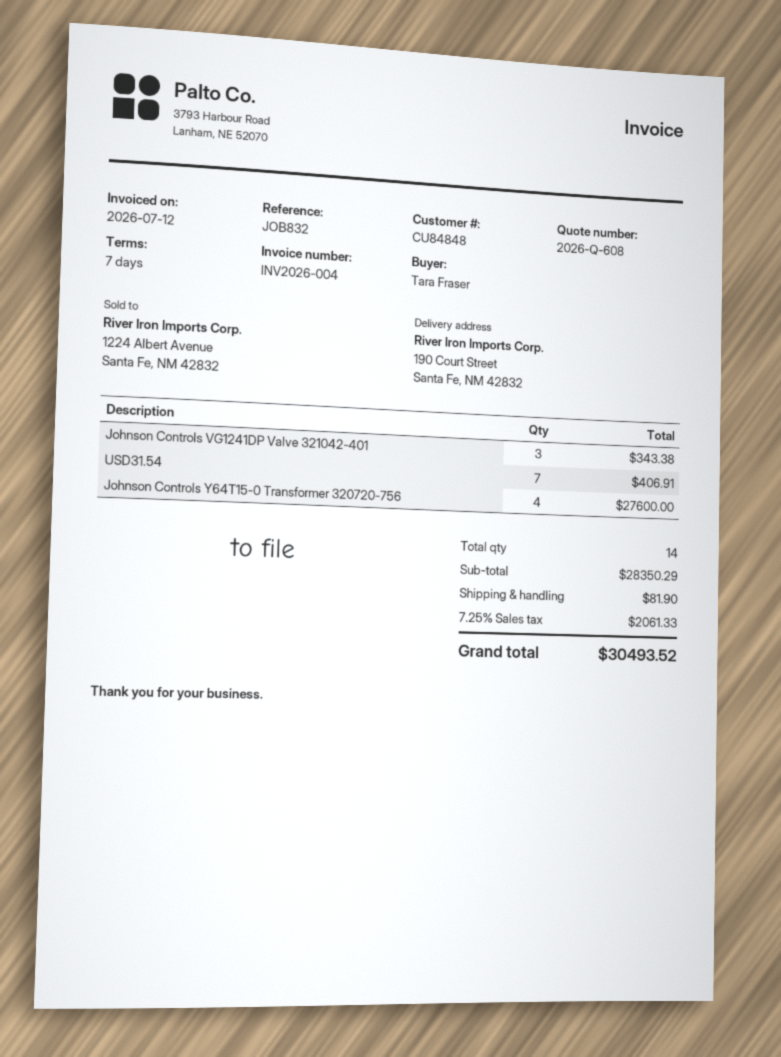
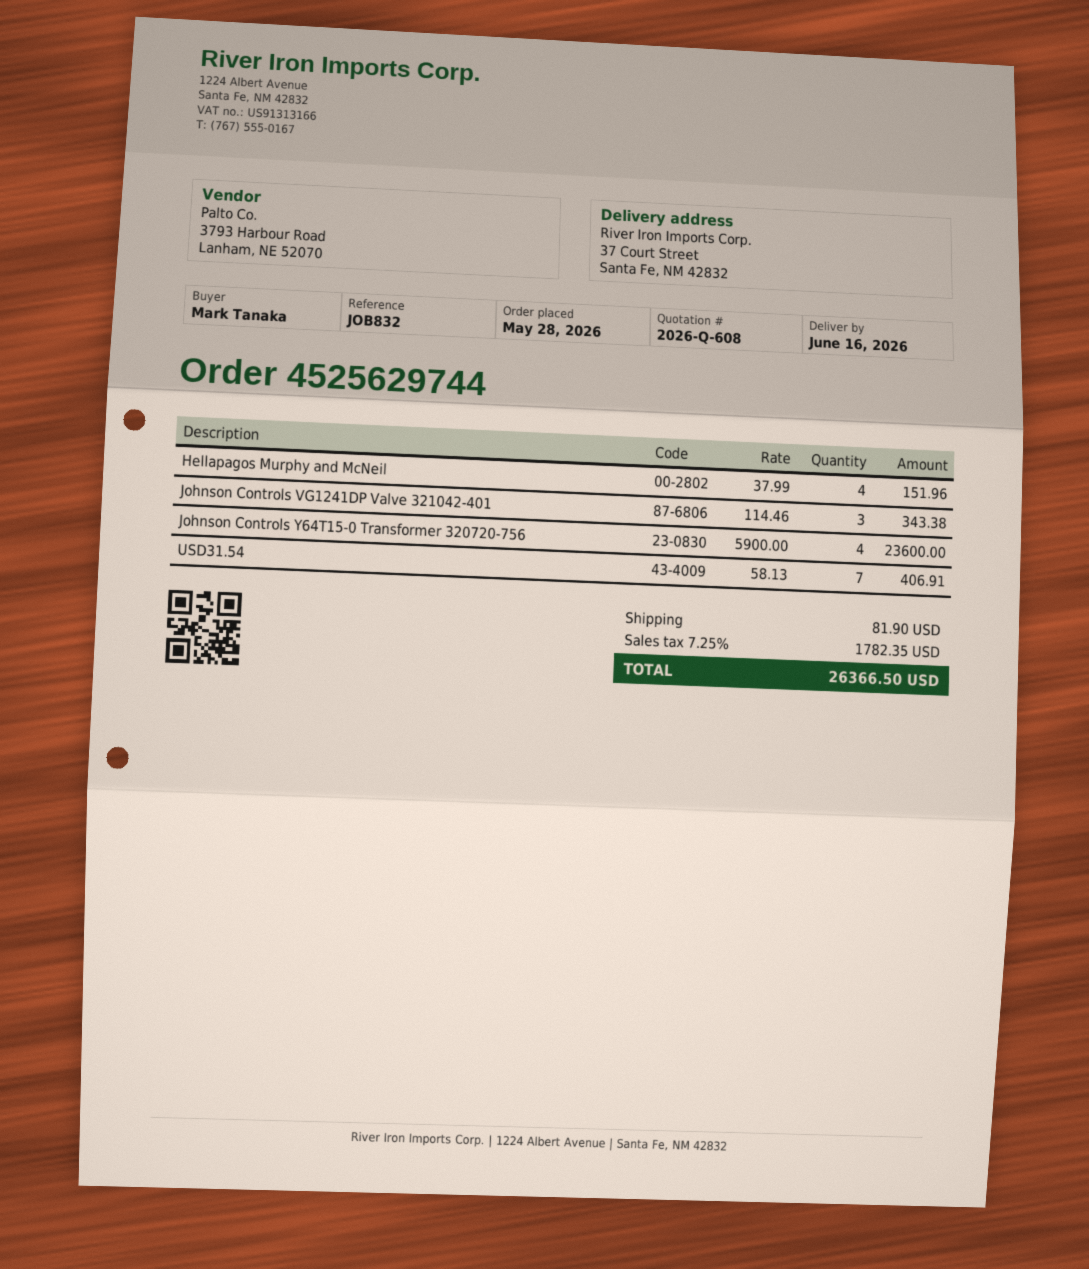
ordered by: Tara Fraser -> Mark Tanaka
ship to: 190 Court Street, Santa Fe, NM 42832 -> 37 Court Street, Santa Fe, NM 42832
Johnson Controls Y64T15-0 Transformer 320720-756: 4 for 27600.00 -> 4 for 23600.00
Hellapagos Murphy and McNeil: none -> 4 for 151.96
tax: 7.25% = 2061.33 -> 7.25% = 1782.35
total: 30493.52 -> 26366.50

